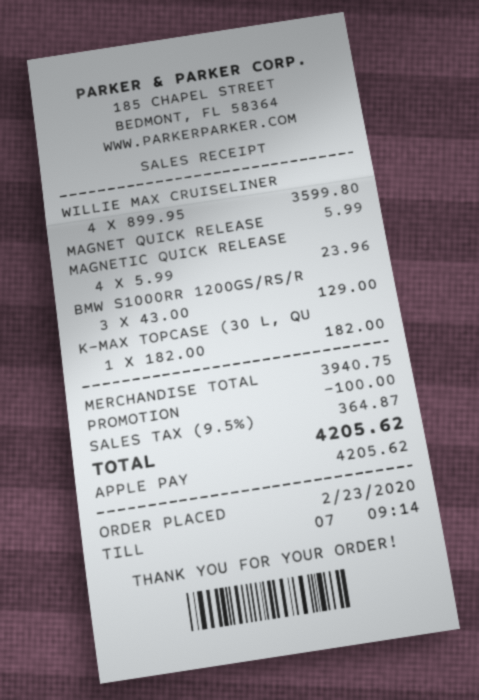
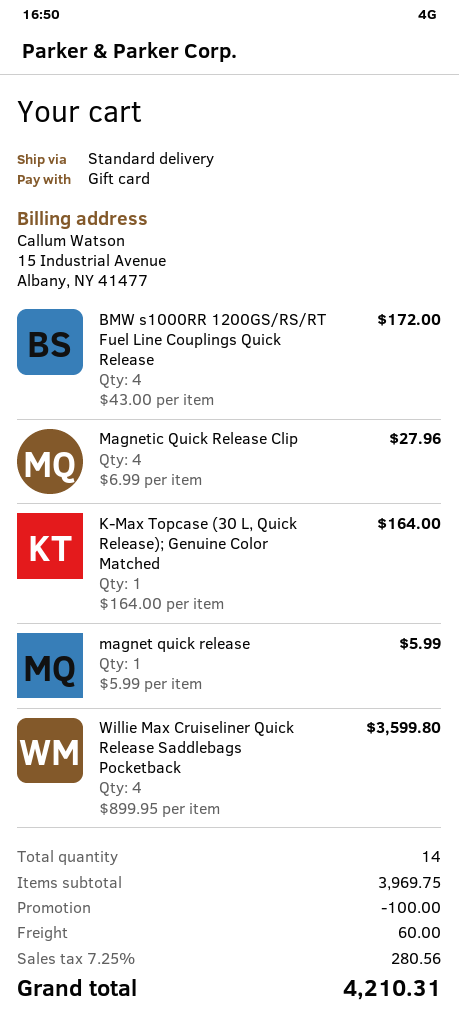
payment method: Apple Pay -> gift card
MAGNETIC QUICK RELEASE: 4 x 5.99 = 23.96 -> 4 x 6.99 = 27.96
BMW S1000RR 1200GS/RS/R: 3 x 43.00 = 129.00 -> 4 x 43.00 = 172.00
K-MAX TOPCASE (30 L, QU: 1 x 182.00 = 182.00 -> 1 x 164.00 = 164.00
subtotal: 3940.75 -> 3969.75
shipping: none -> 60.00
tax: 9.5% = 364.87 -> 7.25% = 280.56
total: 4205.62 -> 4210.31

